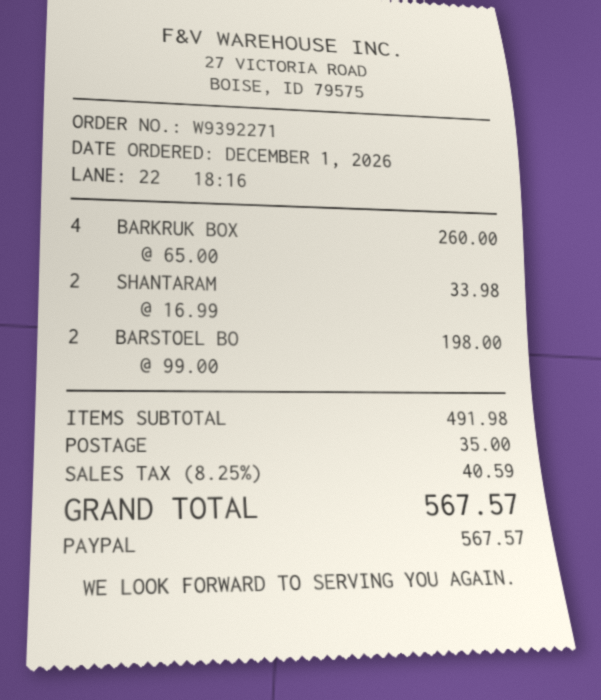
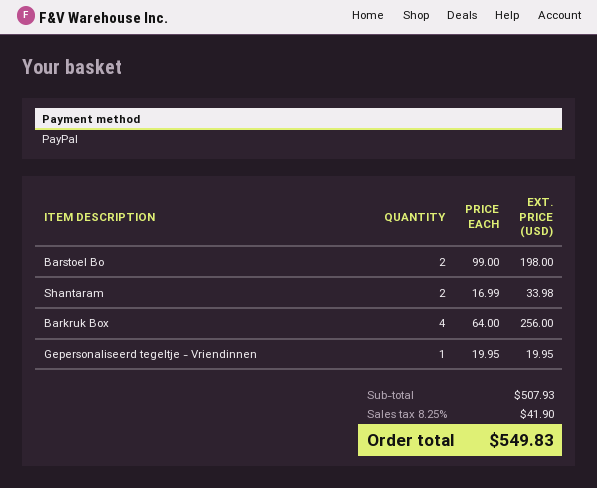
BARKRUK BOX: 4 x 65.00 = 260.00 -> 4 x 64.00 = 256.00
Gepersonaliseerd tegeltje - Vriendinnen: none -> 1 x 19.95 = 19.95
subtotal: 491.98 -> 507.93
shipping: 35.00 -> none
tax: 8.25% = 40.59 -> 8.25% = 41.90
total: 567.57 -> 549.83

